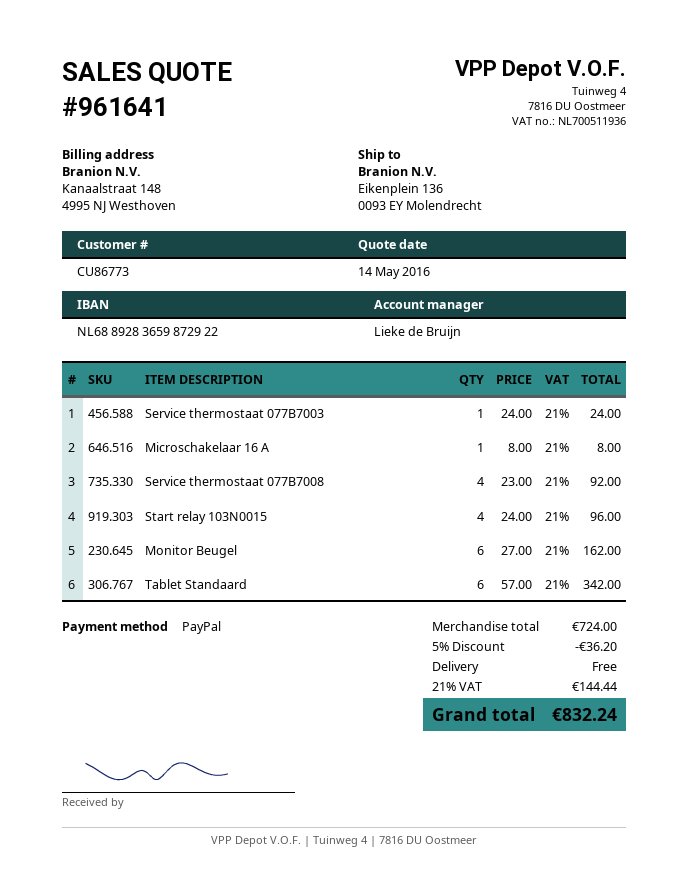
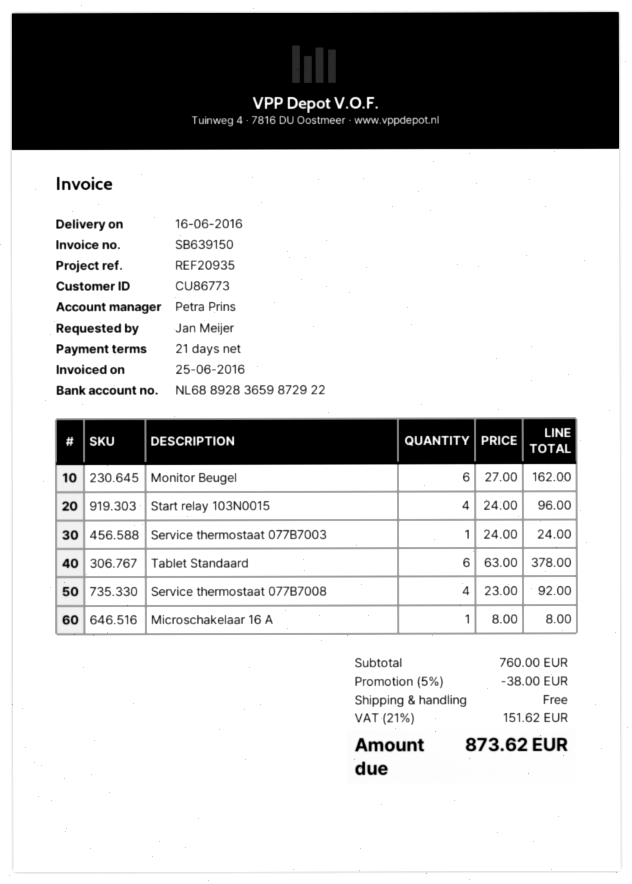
sales rep: Lieke de Bruijn -> Petra Prins
Tablet Standaard: 6 x 57.00 = 342.00 -> 6 x 63.00 = 378.00
subtotal: 724.00 -> 760.00
discount: 5% = 36.20 -> 5% = 38.00
tax: 21% = 144.44 -> 21% = 151.62
total: 832.24 -> 873.62

